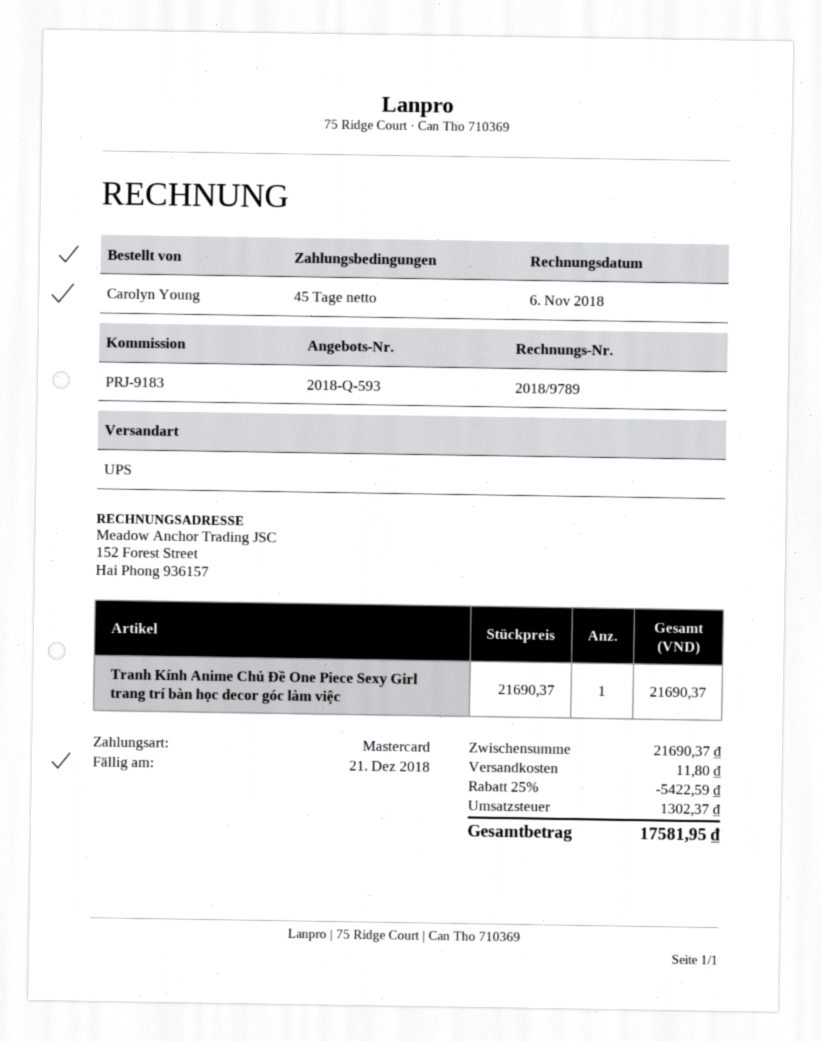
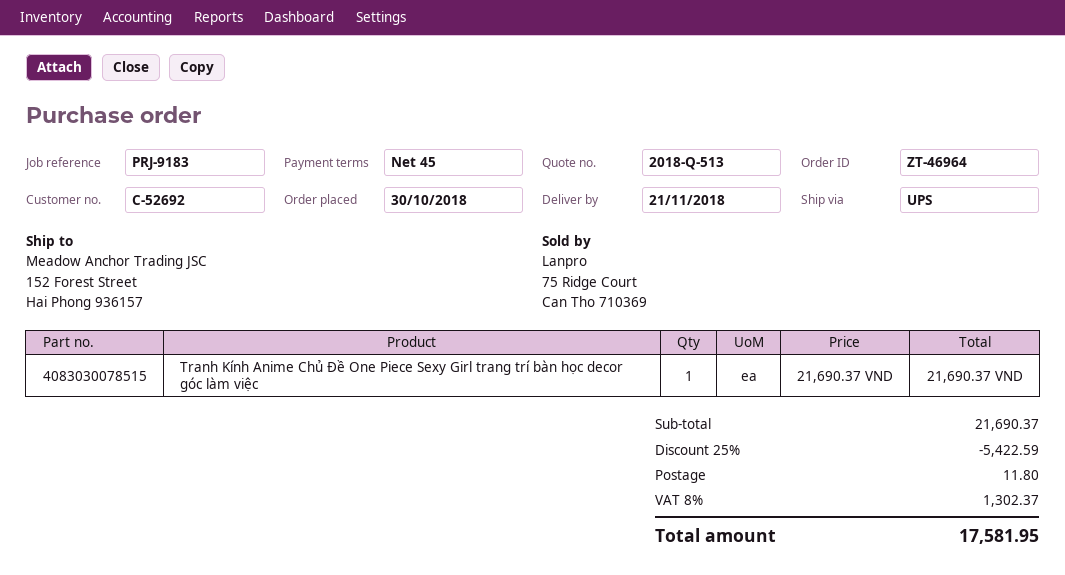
quote number: 2018-Q-593 -> 2018-Q-513

